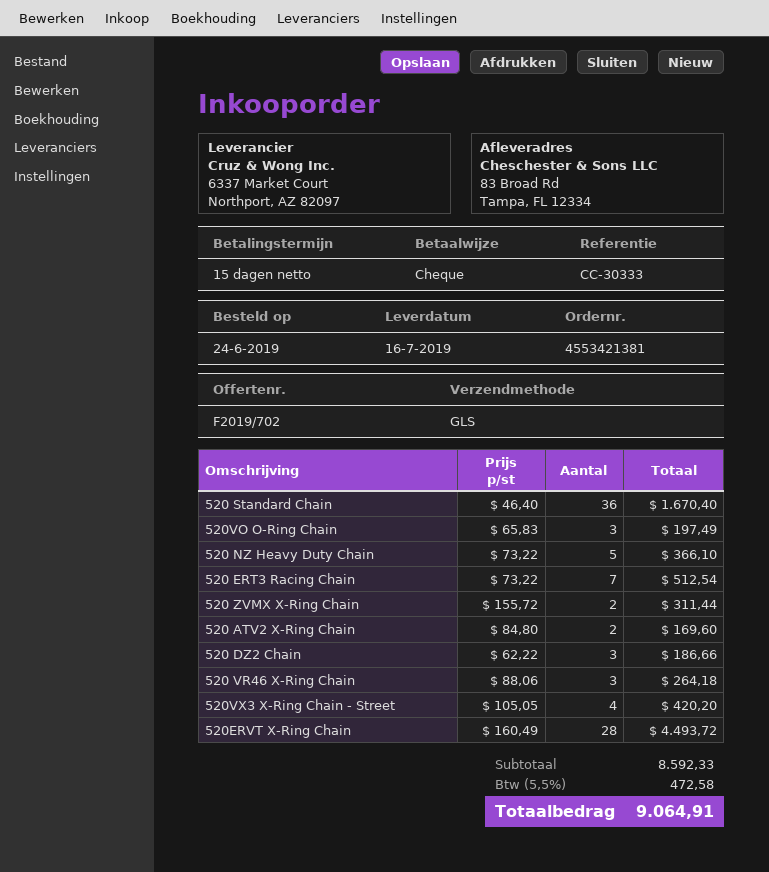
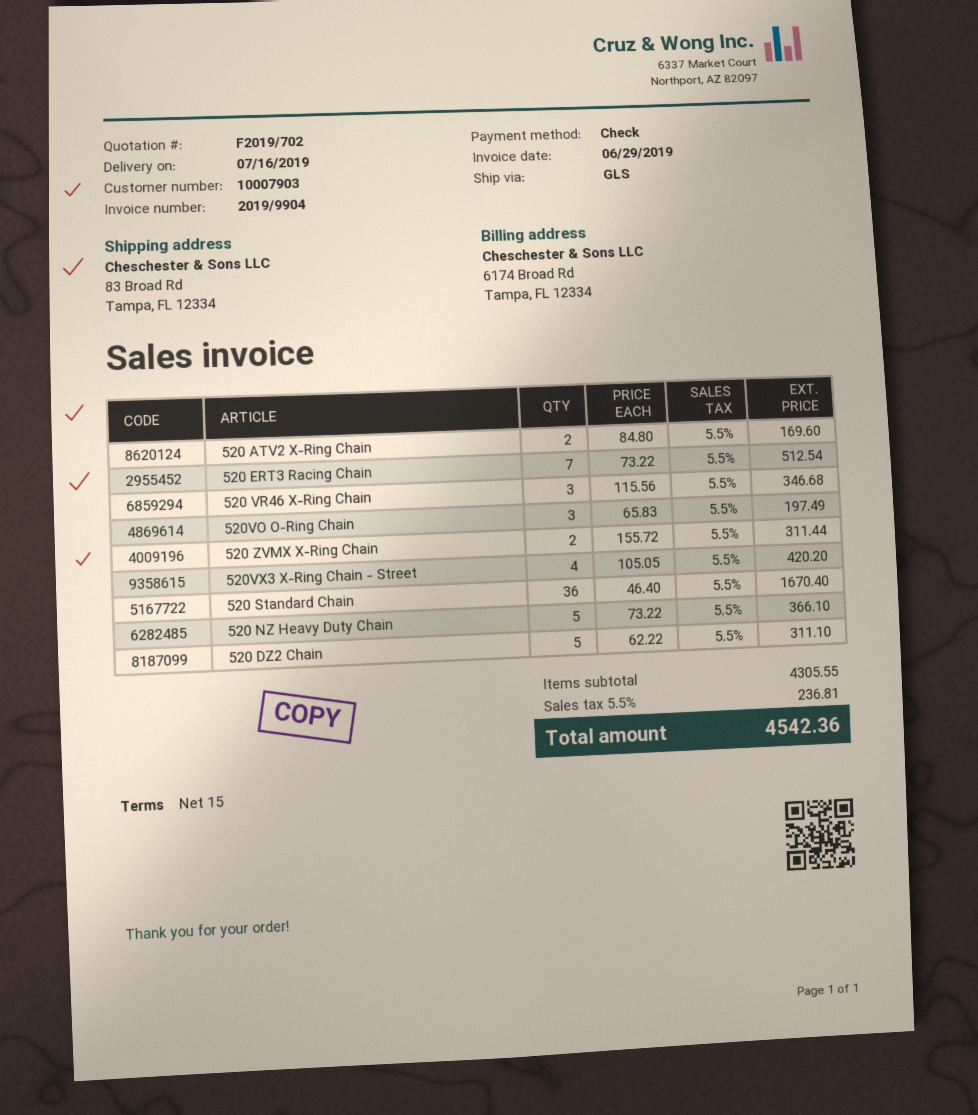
520 DZ2 Chain: 3 x 62.22 = 186.66 -> 5 x 62.22 = 311.10
520 VR46 X-Ring Chain: 3 x 88.06 = 264.18 -> 3 x 115.56 = 346.68
520ERVT X-Ring Chain: 28 x 160.49 = 4493.72 -> none
subtotal: 8592.33 -> 4305.55
tax: 5.5% = 472.58 -> 5.5% = 236.81
total: 9064.91 -> 4542.36

